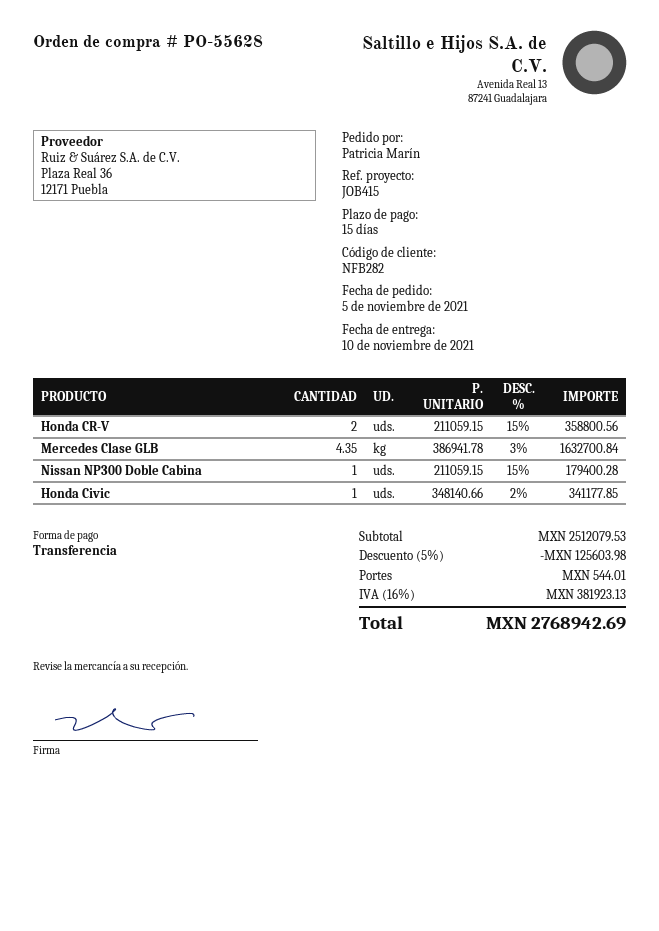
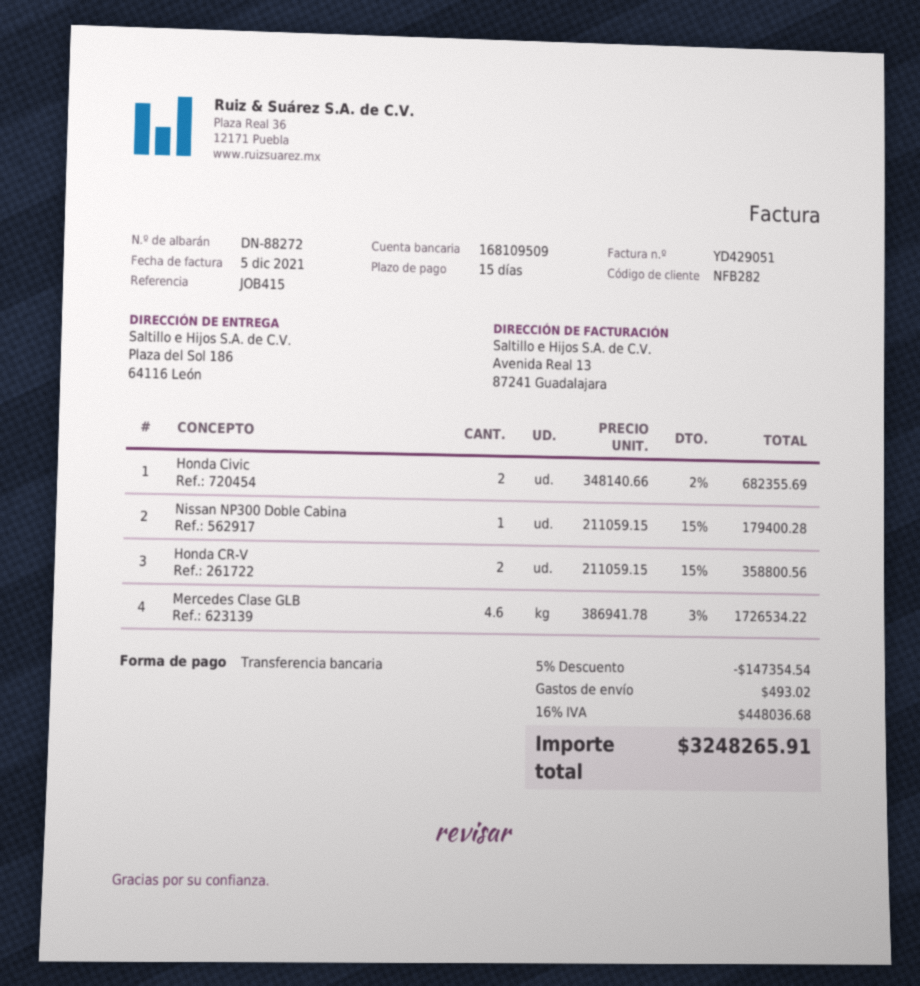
Mercedes Clase GLB: 4.35 x 386941.78 - 3% = 1632700.84 -> 4.6 x 386941.78 - 3% = 1726534.22
Honda Civic: 1 x 348140.66 - 2% = 341177.85 -> 2 x 348140.66 - 2% = 682355.69
discount: 5% = 125603.98 -> 5% = 147354.54
shipping: 544.01 -> 493.02
tax: 16% = 381923.13 -> 16% = 448036.68
total: 2768942.69 -> 3248265.91

